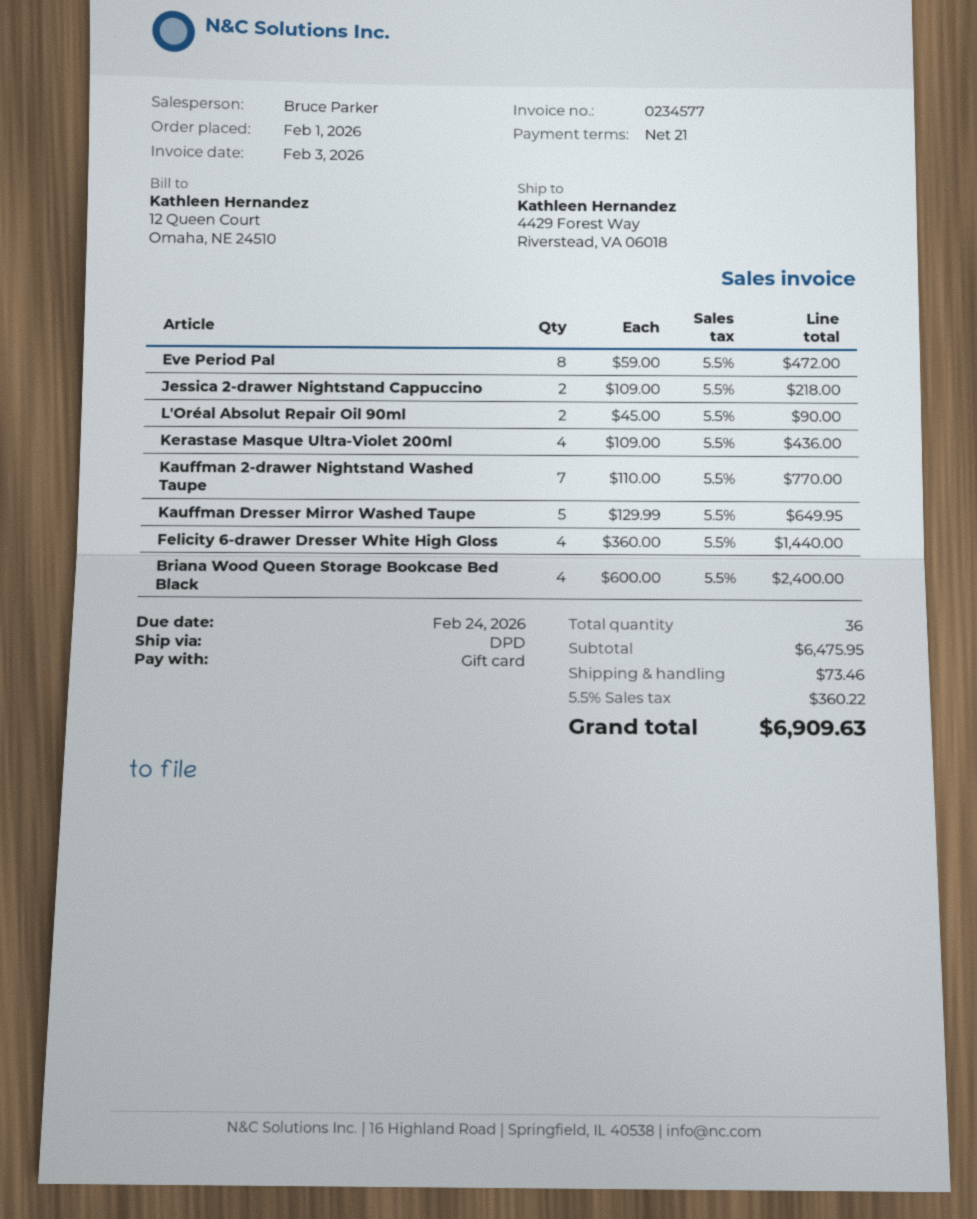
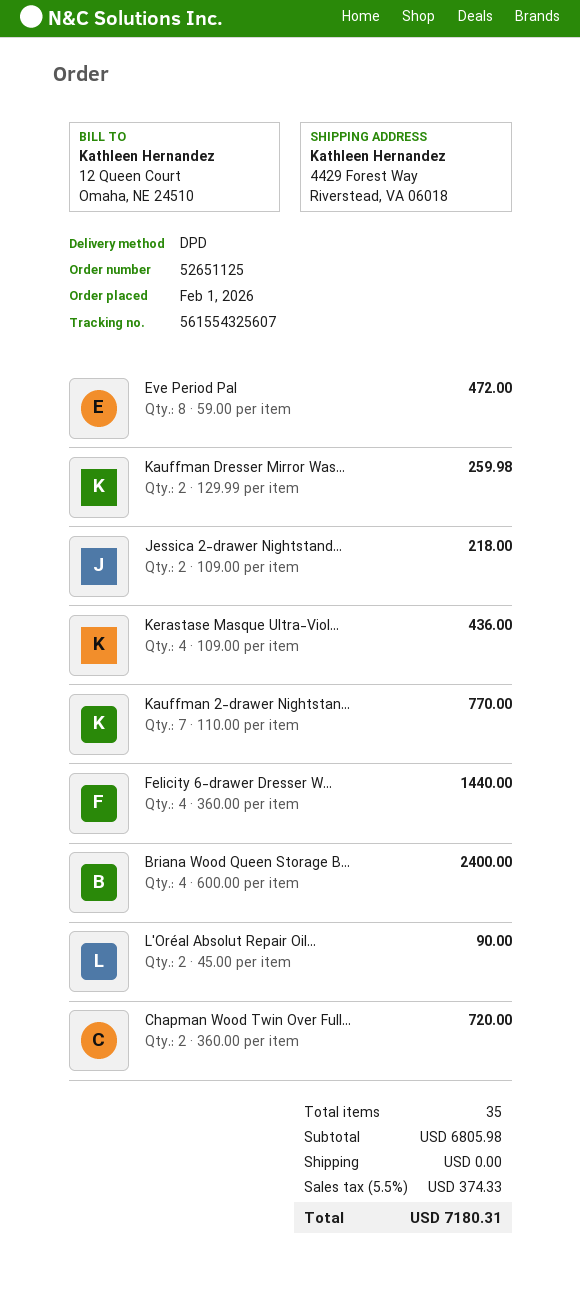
Kauffman Dresser Mirror Washed Taupe: 5 x 129.99 = 649.95 -> 2 x 129.99 = 259.98
Chapman Wood Twin Over Full...: none -> 2 x 360.00 = 720.00
total quantity: 36 -> 35
subtotal: 6475.95 -> 6805.98
shipping: 73.46 -> 0.00
tax: 5.5% = 360.22 -> 5.5% = 374.33
total: 6909.63 -> 7180.31

